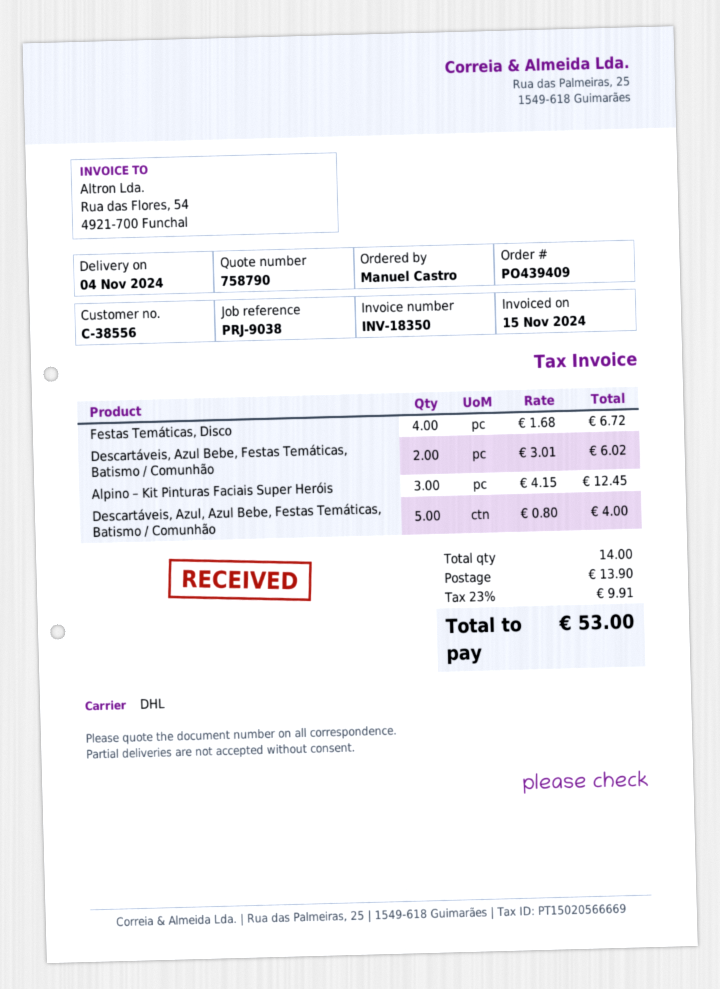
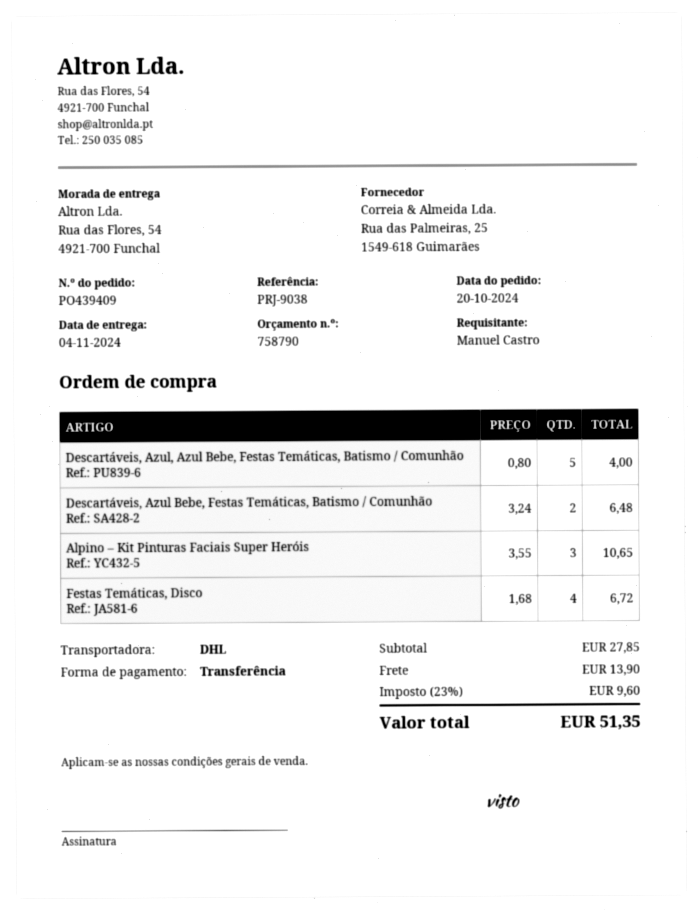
Descartáveis, Azul Bebe, Festas Temáticas, Batismo / Comunhão: 2 x 3.01 = 6.02 -> 2 x 3.24 = 6.48
Alpino – Kit Pinturas Faciais Super Heróis: 3 x 4.15 = 12.45 -> 3 x 3.55 = 10.65
tax: 23% = 9.91 -> 23% = 9.60
total: 53.00 -> 51.35

